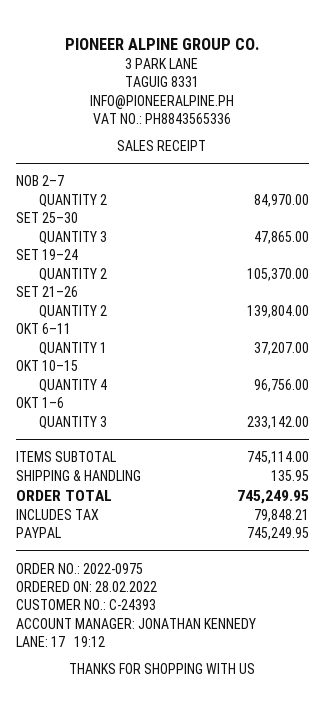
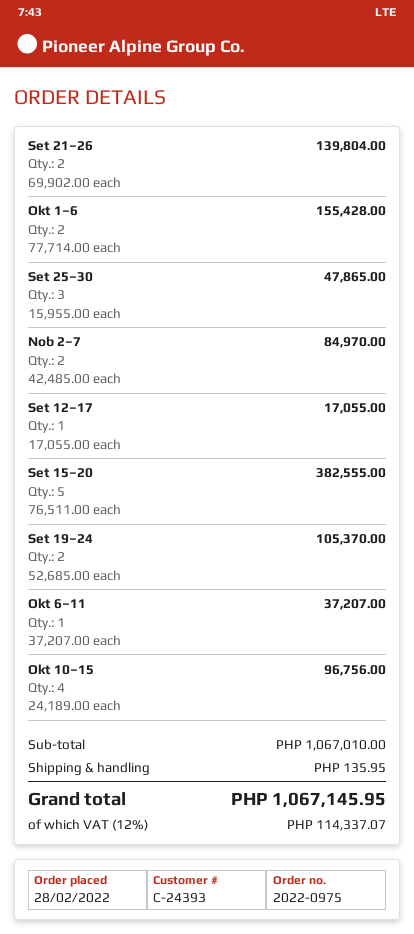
OKT 1–6: 3 for 233142.00 -> 2 for 155428.00
Set 12–17: none -> 1 for 17055.00
Set 15–20: none -> 5 for 382555.00
subtotal: 745114.00 -> 1067010.00
tax: 79848.21 -> 114337.07
total: 745249.95 -> 1067145.95

